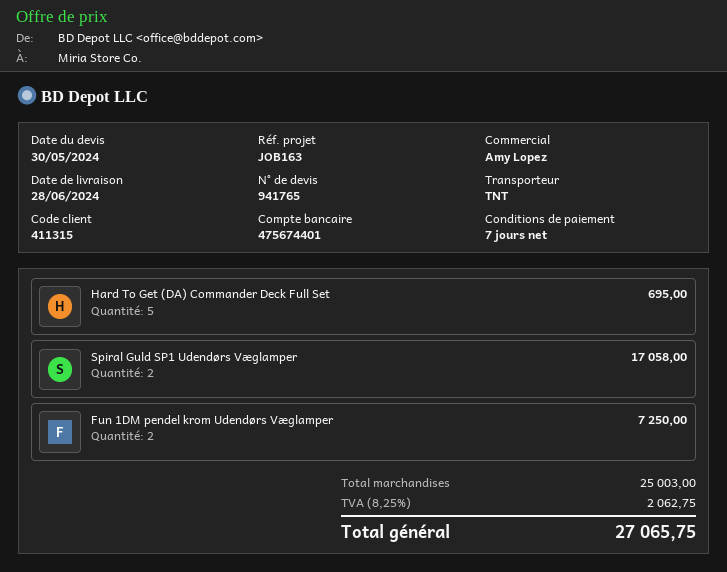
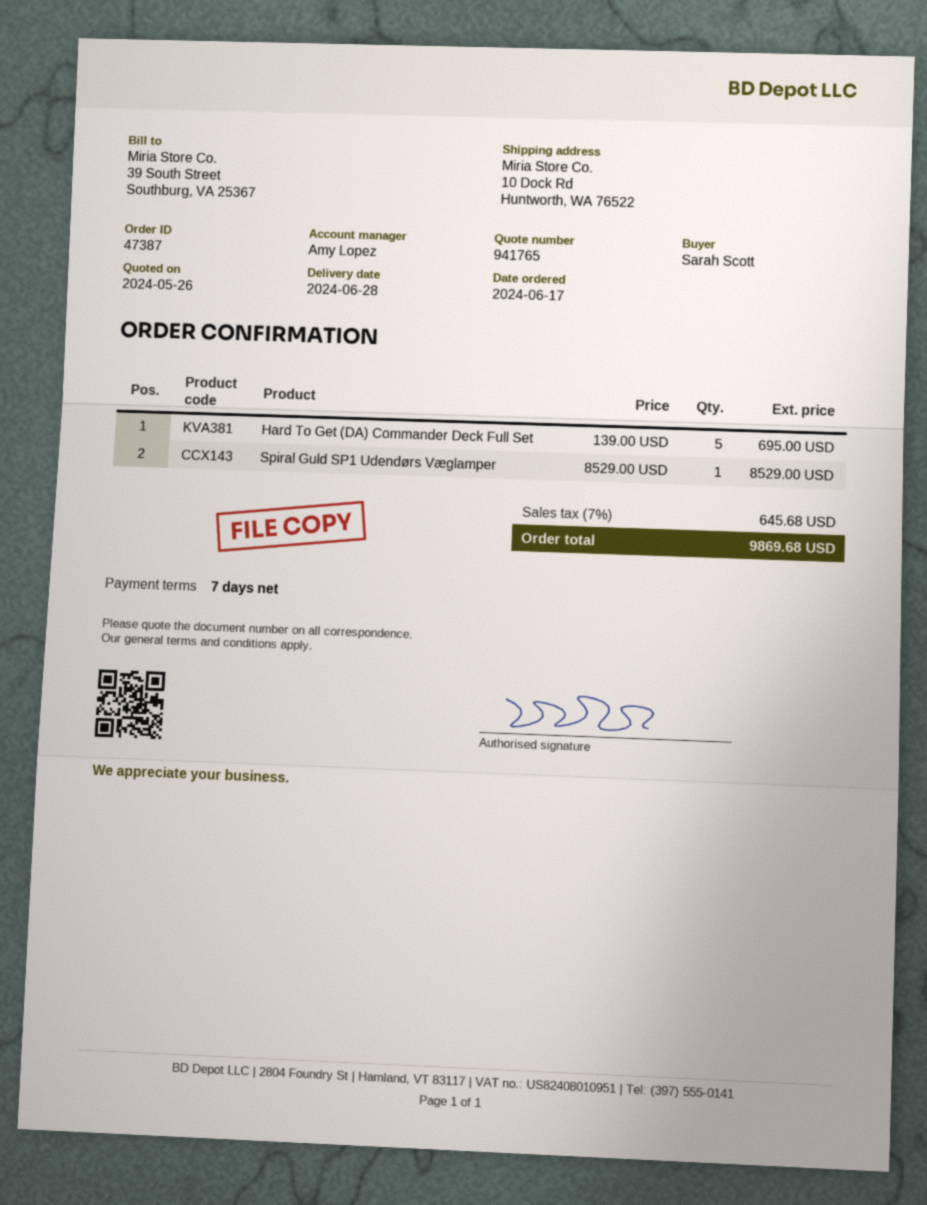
quote date: 2024-05-30 -> 2024-05-26
Spiral Guld SP1 Udendørs Væglamper: 2 for 17058.00 -> 1 for 8529.00
Fun 1DM pendel krom Udendørs Væglamper: 2 for 7250.00 -> none
tax: 8.25% = 2062.75 -> 7% = 645.68
total: 27065.75 -> 9869.68

